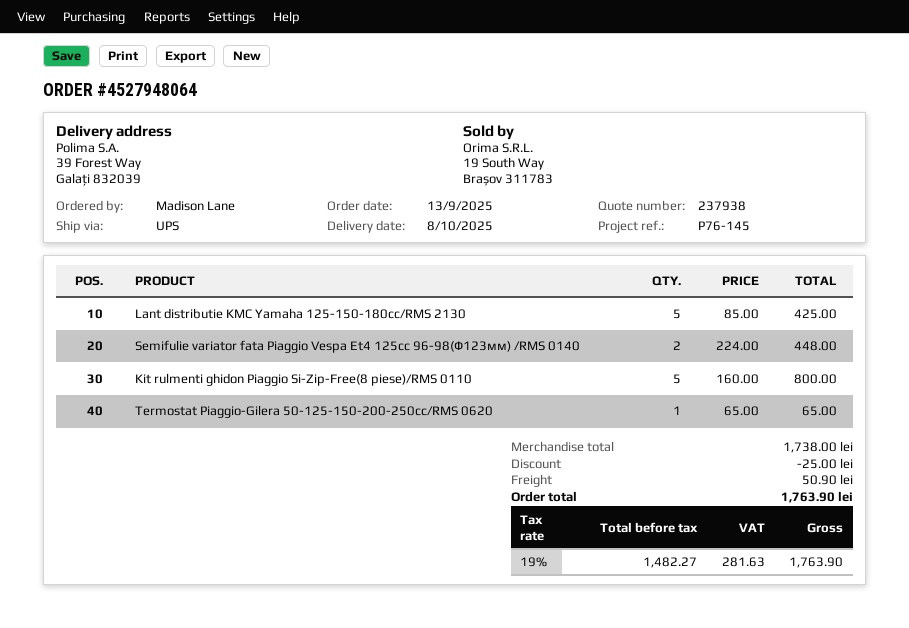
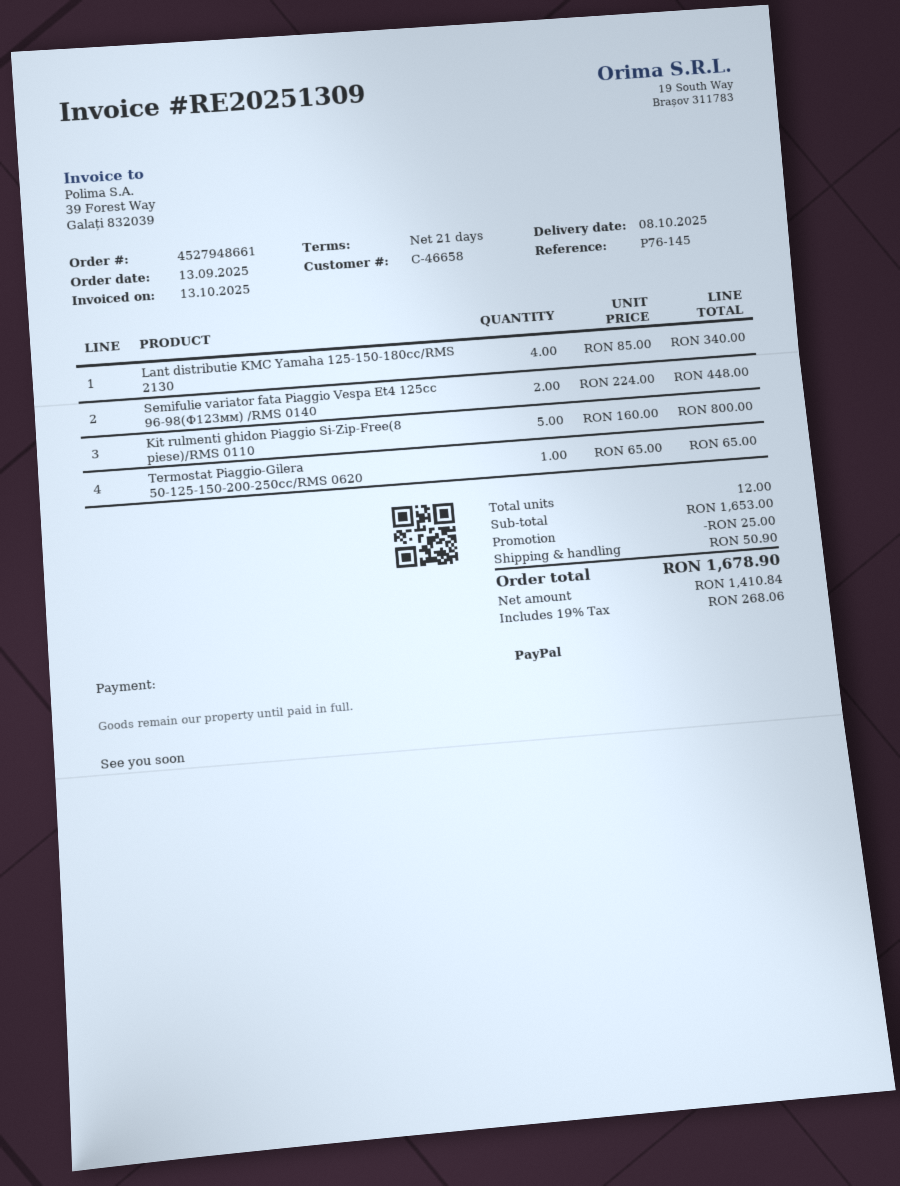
order number: 4527948064 -> 4527948661
Lant distributie KMC Yamaha 125-150-180cc/RMS 2130: 5 x 85.00 = 425.00 -> 4 x 85.00 = 340.00
subtotal: 1738.00 -> 1653.00
net: 1482.27 -> 1410.84
tax: 19% = 281.63 -> 19% = 268.06
total: 1763.90 -> 1678.90

